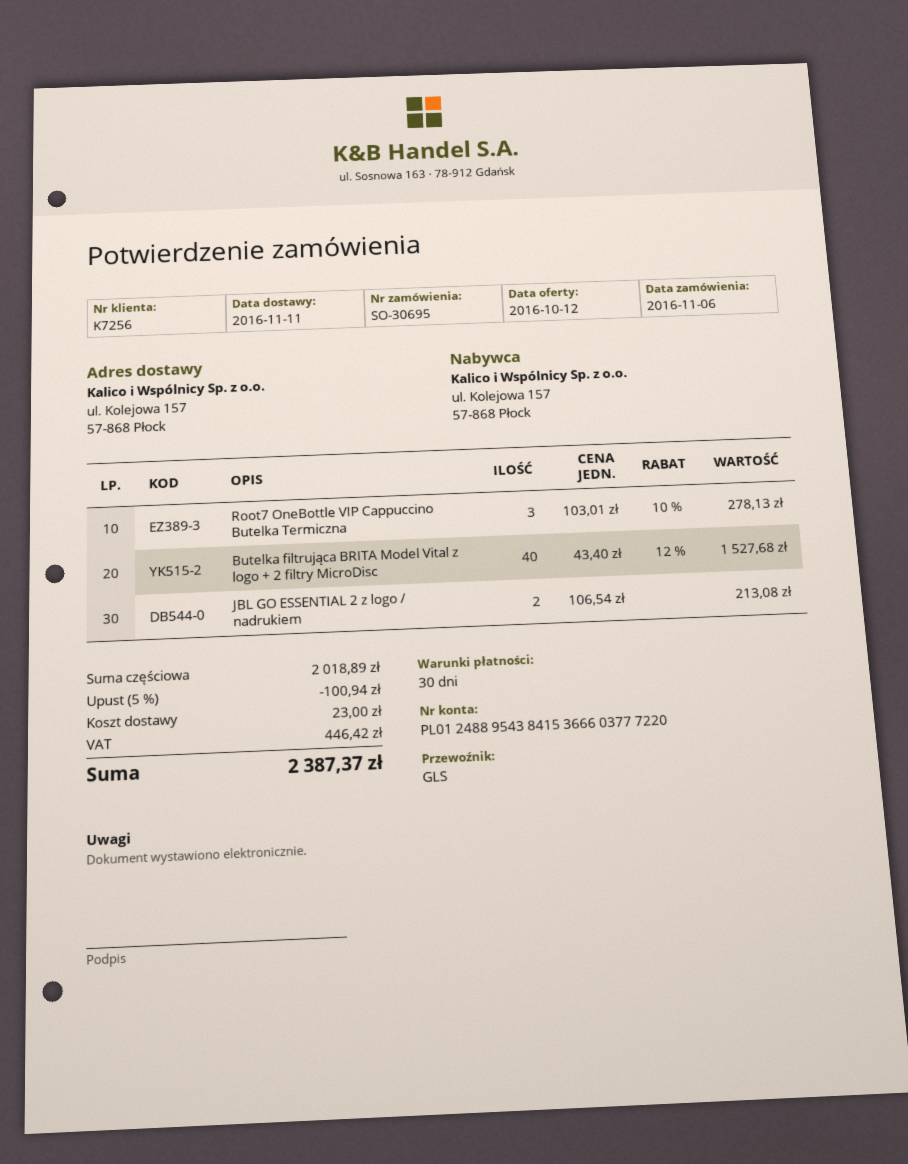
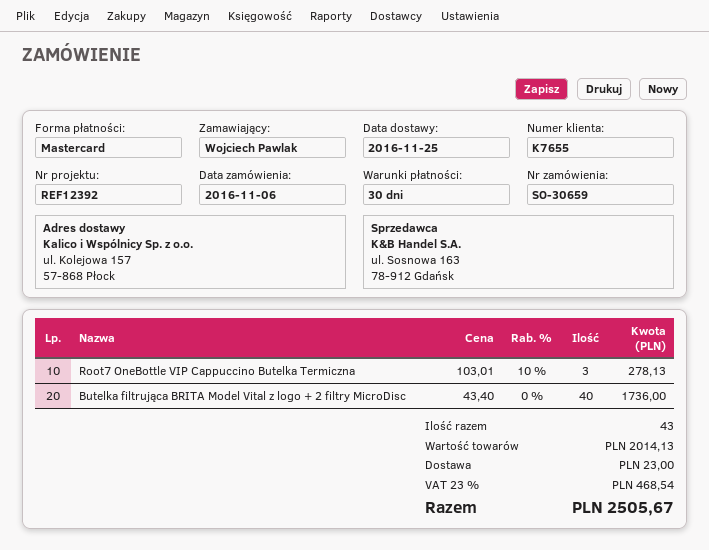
order number: SO-30695 -> SO-30659
delivery date: 2016-11-11 -> 2016-11-25
customer number: K7256 -> K7655
Butelka filtrująca BRITA Model Vital z logo + 2 filtry MicroDisc: 40 x 43.40 - 12% = 1527.68 -> 40 x 43.40 = 1736.00
JBL GO ESSENTIAL 2 z logo / nadrukiem: 2 x 106.54 = 213.08 -> none
subtotal: 2018.89 -> 2014.13
discount: 5% = 100.94 -> none
tax: 446.42 -> 468.54
total: 2387.37 -> 2505.67

